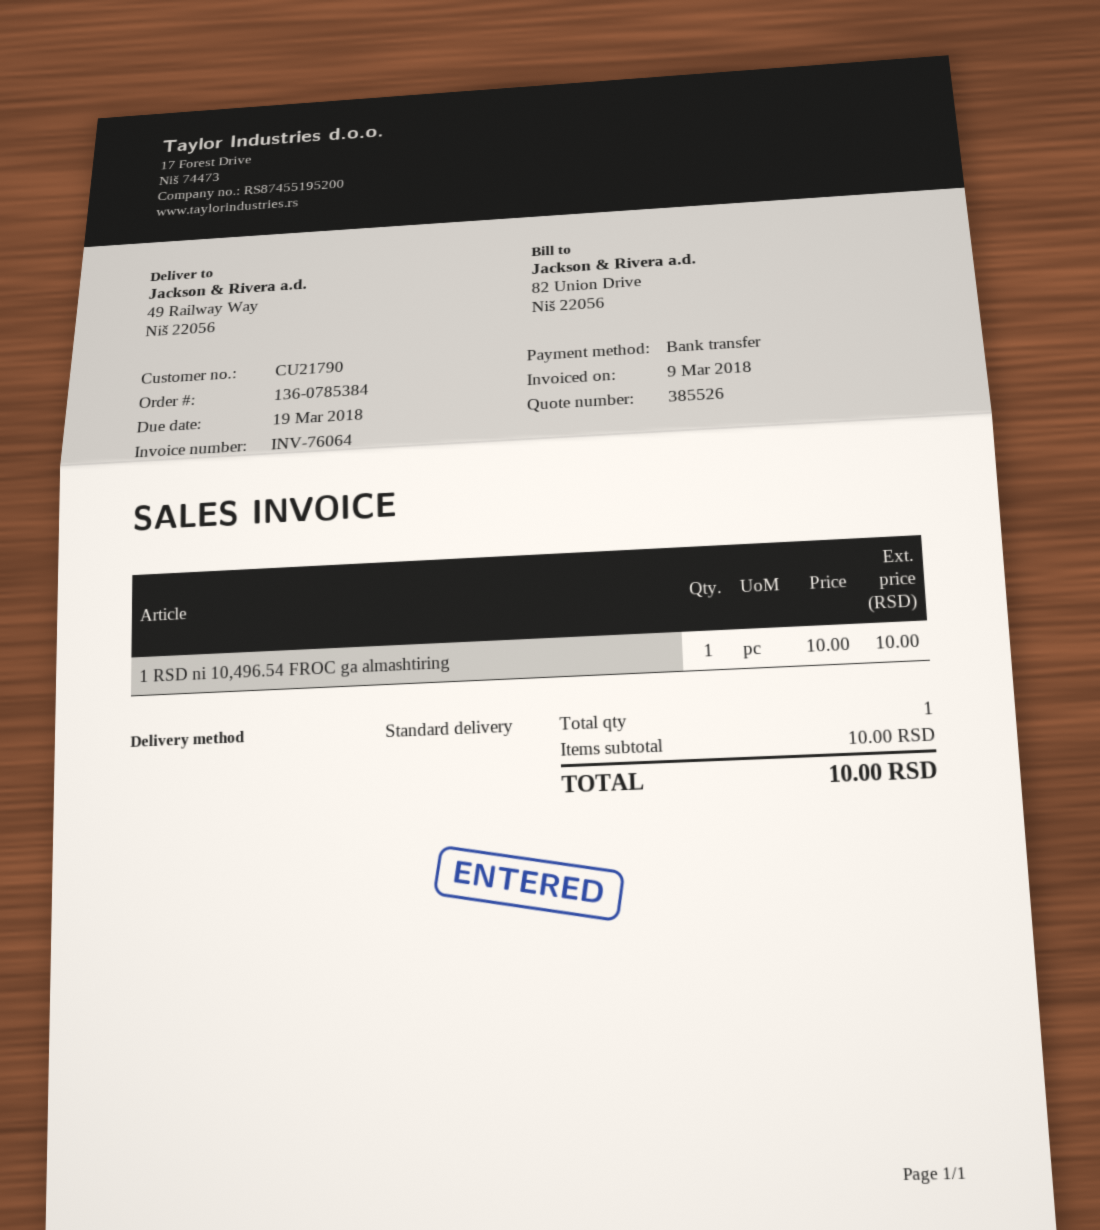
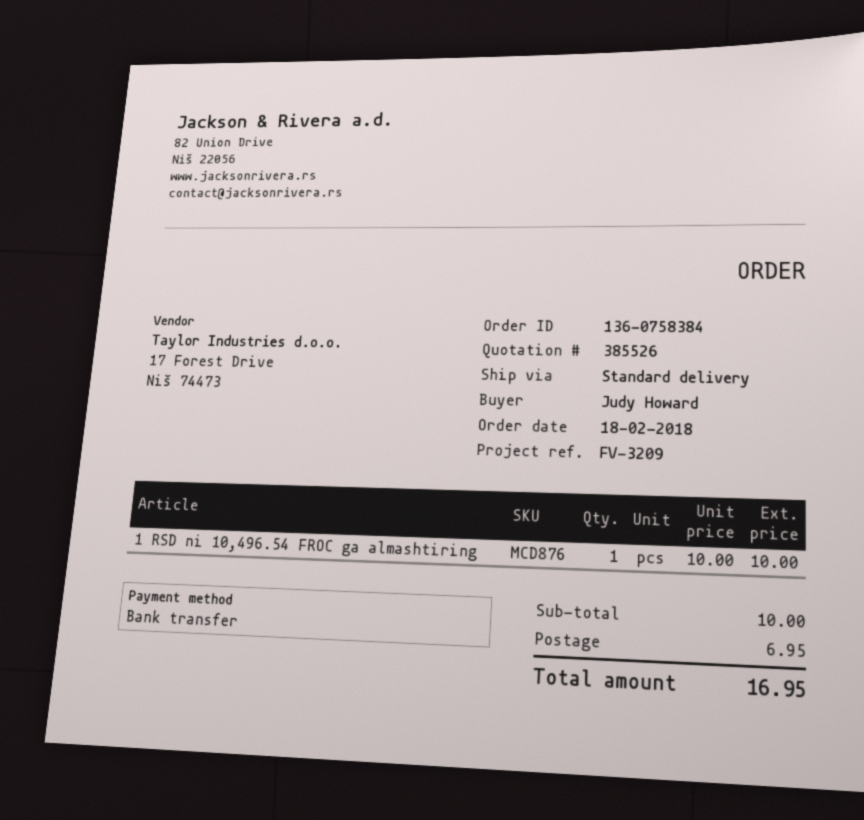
order number: 136-0785384 -> 136-0758384
shipping: none -> 6.95
total: 10.00 -> 16.95

